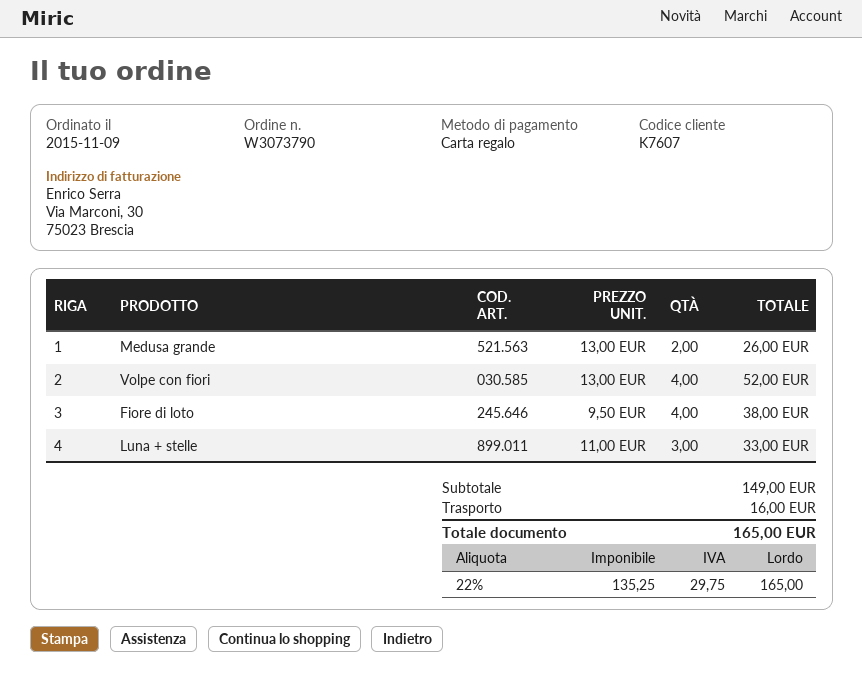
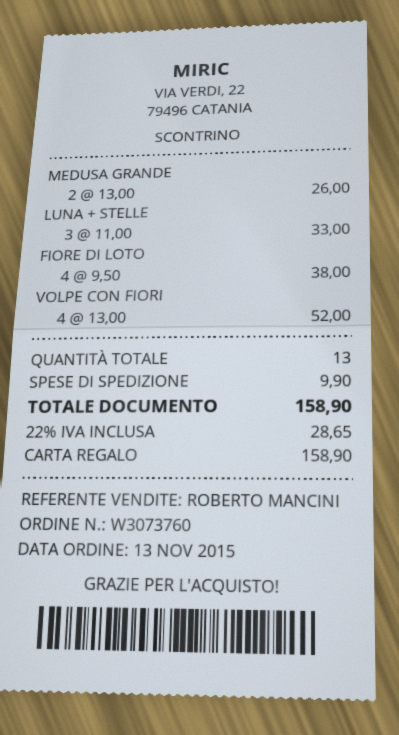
order number: W3073790 -> W3073760
order date: 2015-11-09 -> 2015-11-13
shipping: 16.00 -> 9.90
tax: 22% = 29.75 -> 22% = 28.65
total: 165.00 -> 158.90

